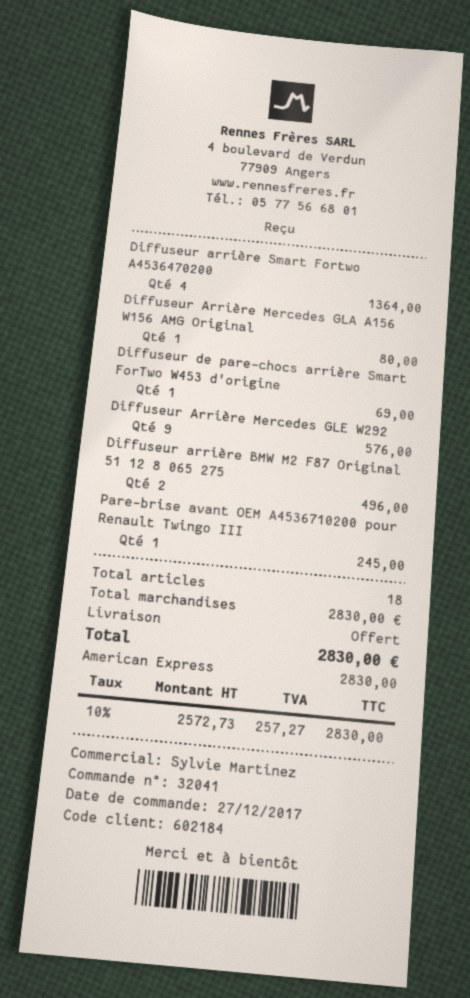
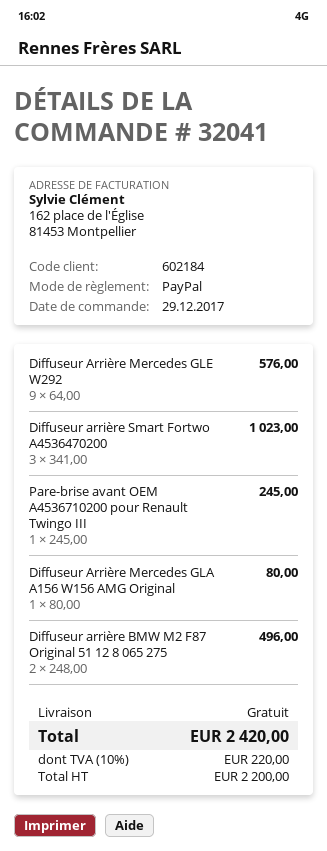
order date: 2017-12-27 -> 2017-12-29
payment method: American Express -> PayPal
Diffuseur arrière Smart Fortwo A4536470200: 4 for 1364.00 -> 3 for 1023.00
Diffuseur de pare-chocs arrière Smart ForTwo W453 d'origine: 1 for 69.00 -> none
net: 2572.73 -> 2200.00
tax: 10% = 257.27 -> 10% = 220.00
total: 2830.00 -> 2420.00

